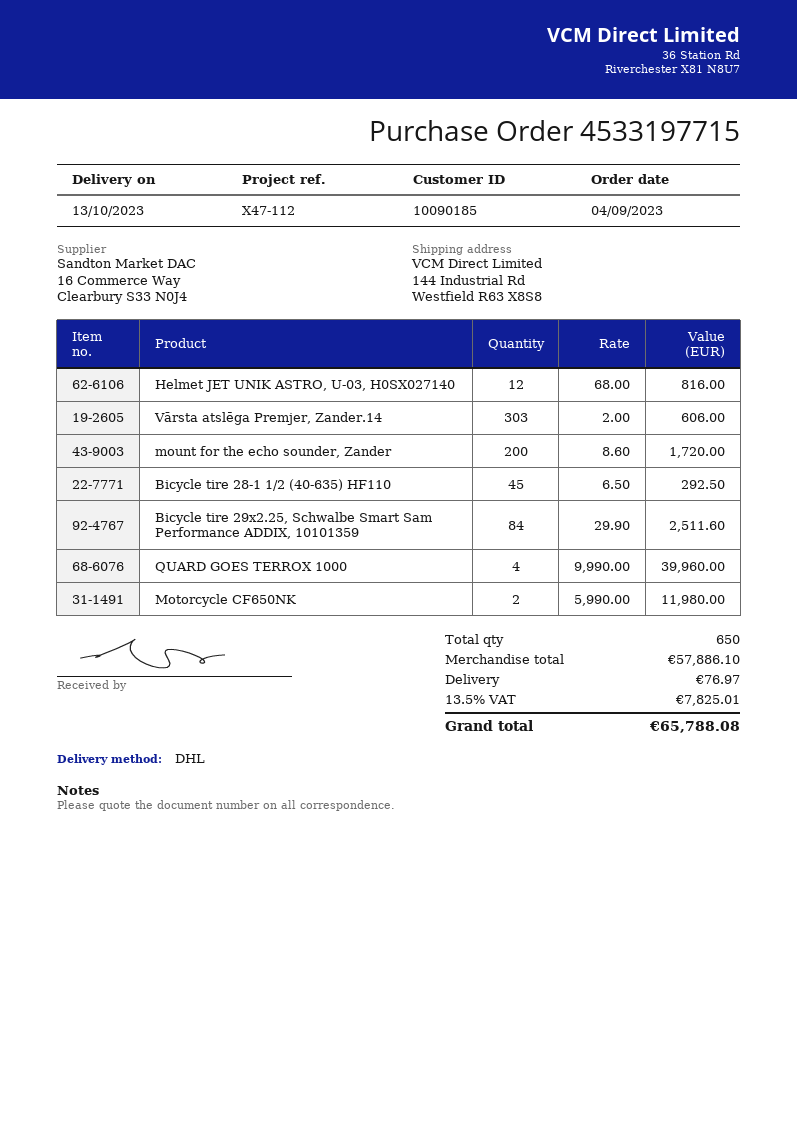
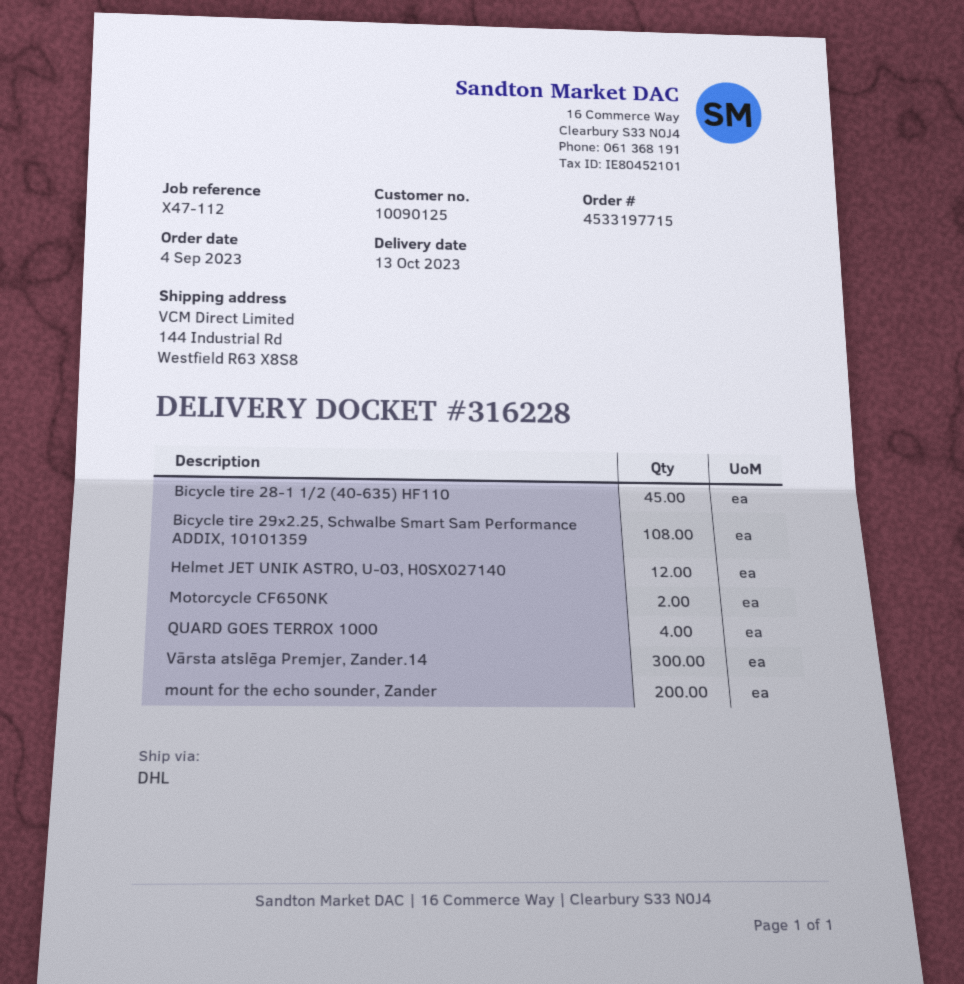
customer number: 10090185 -> 10090125
Vārsta atslēga Premjer, Zander.14: 303 -> 300
Bicycle tire 29x2.25, Schwalbe Smart Sam Performance ADDIX, 10101359: 84 -> 108

